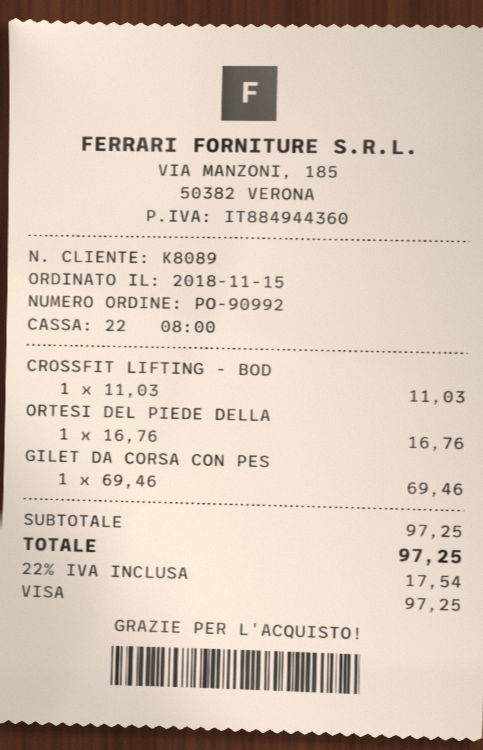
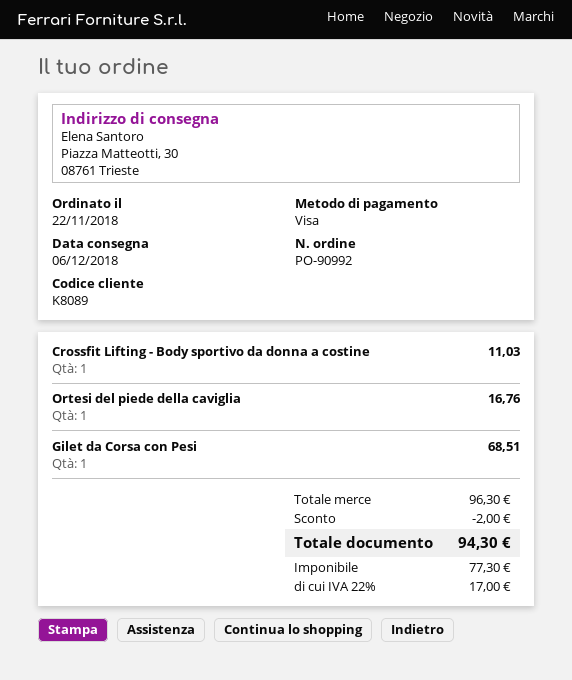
order date: 2018-11-15 -> 2018-11-22
GILET DA CORSA CON PES: 1 for 69.46 -> 1 for 68.51
subtotal: 97.25 -> 96.30
discount: none -> 2.00
tax: 22% = 17.54 -> 22% = 17.00
total: 97.25 -> 94.30

